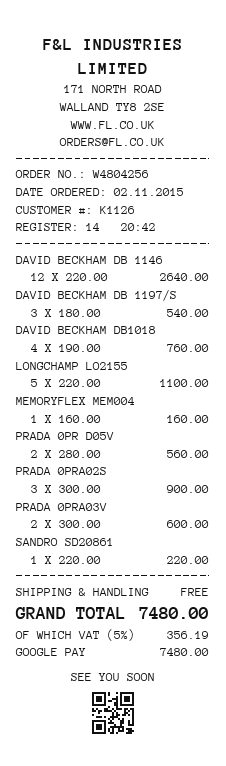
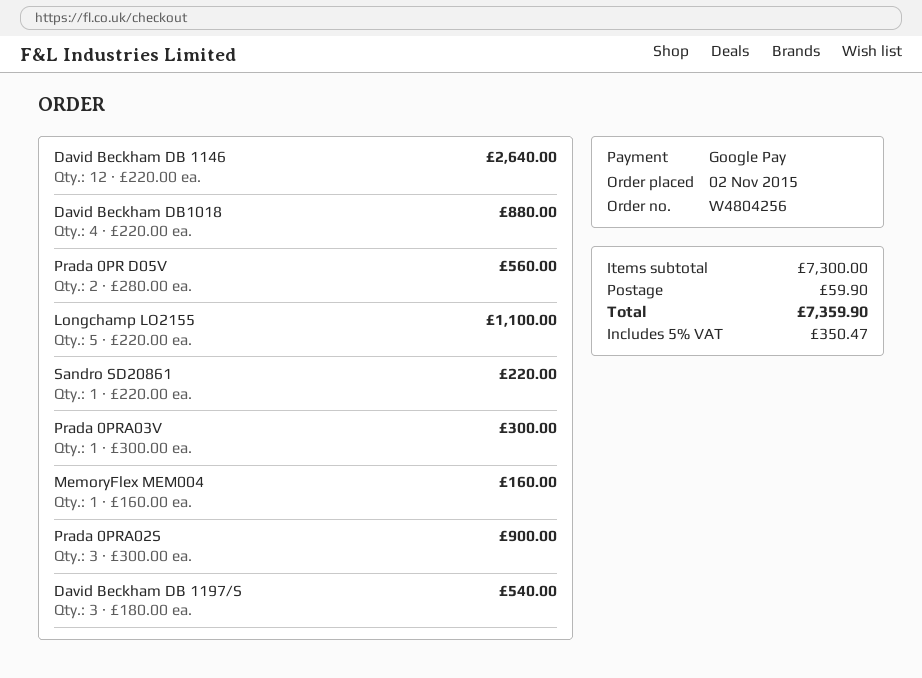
DAVID BECKHAM DB1018: 4 x 190.00 = 760.00 -> 4 x 220.00 = 880.00
PRADA 0PRA03V: 2 x 300.00 = 600.00 -> 1 x 300.00 = 300.00
shipping: 0.00 -> 59.90
tax: 5% = 356.19 -> 5% = 350.47
total: 7480.00 -> 7359.90

